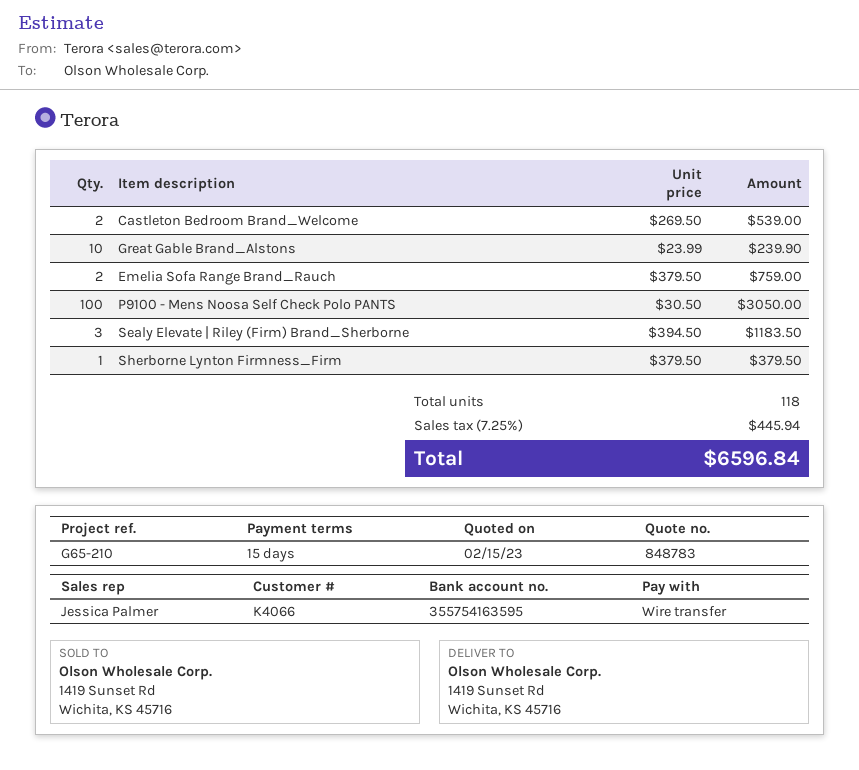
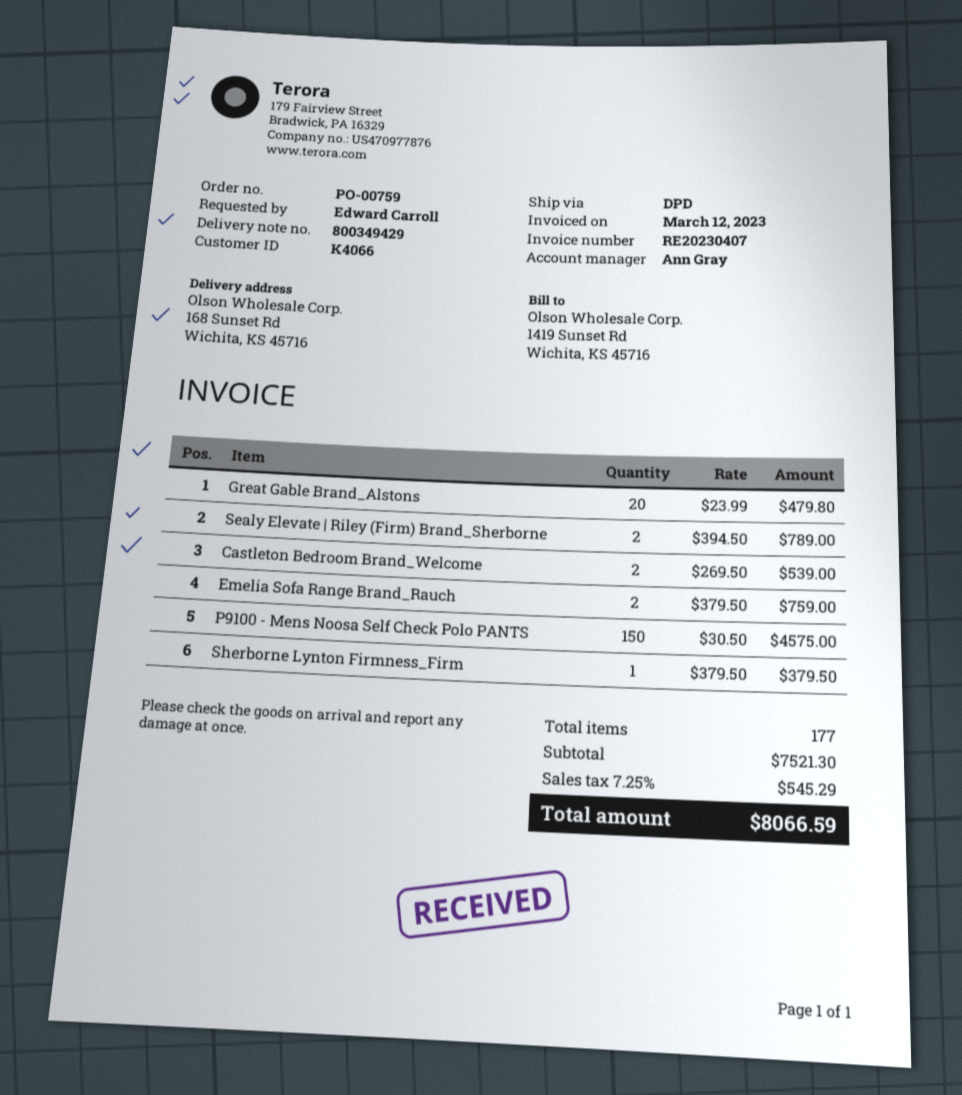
sales rep: Jessica Palmer -> Ann Gray
ship to: 1419 Sunset Rd, Wichita, KS 45716 -> 168 Sunset Rd, Wichita, KS 45716
Great Gable Brand_Alstons: 10 x 23.99 = 239.90 -> 20 x 23.99 = 479.80
P9100 - Mens Noosa Self Check Polo PANTS: 100 x 30.50 = 3050.00 -> 150 x 30.50 = 4575.00
Sealy Elevate | Riley (Firm) Brand_Sherborne: 3 x 394.50 = 1183.50 -> 2 x 394.50 = 789.00
total quantity: 118 -> 177
tax: 7.25% = 445.94 -> 7.25% = 545.29
total: 6596.84 -> 8066.59

